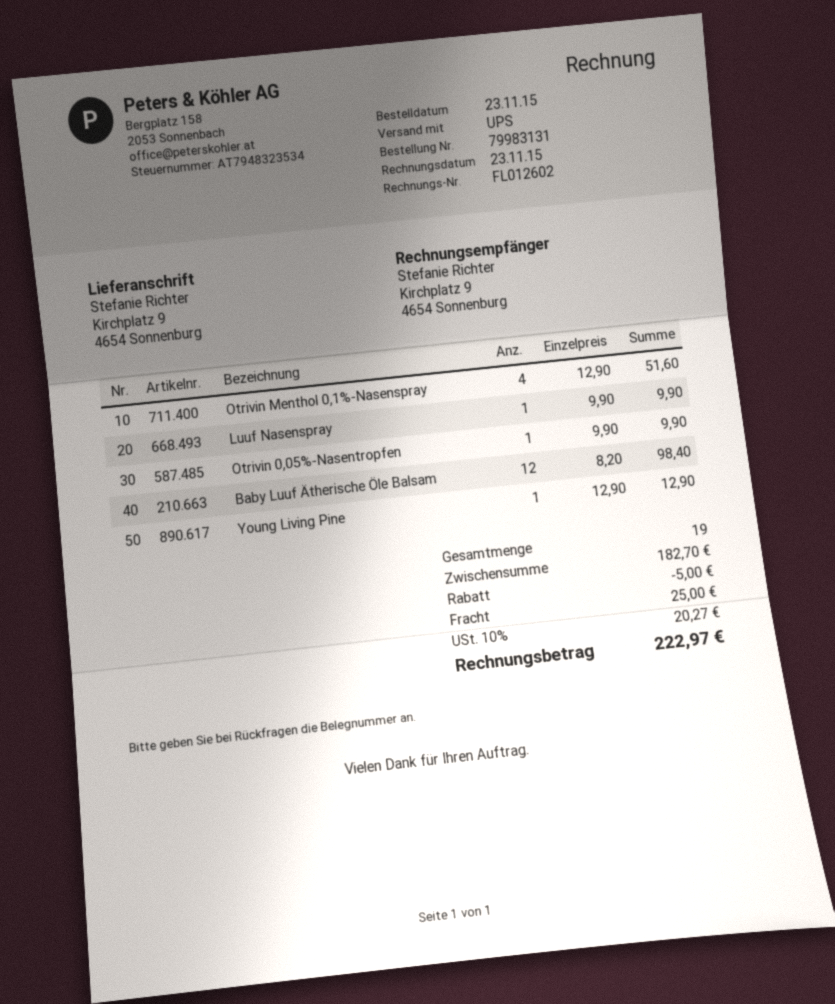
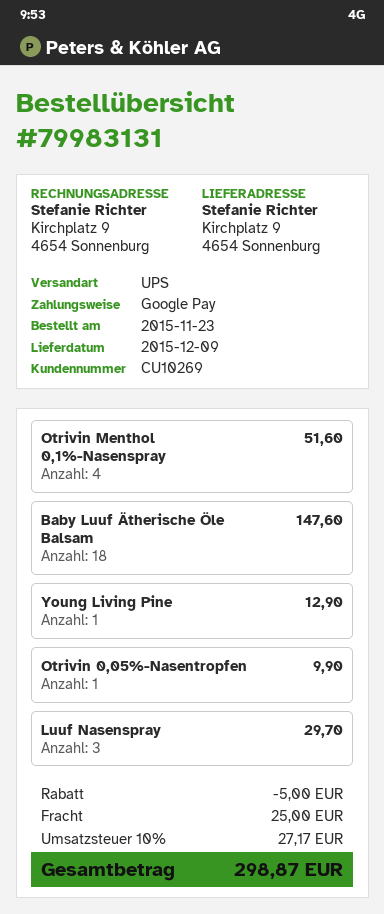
Luuf Nasenspray: 1 for 9.90 -> 3 for 29.70
Baby Luuf Ätherische Öle Balsam: 12 for 98.40 -> 18 for 147.60
tax: 10% = 20.27 -> 10% = 27.17
total: 222.97 -> 298.87

